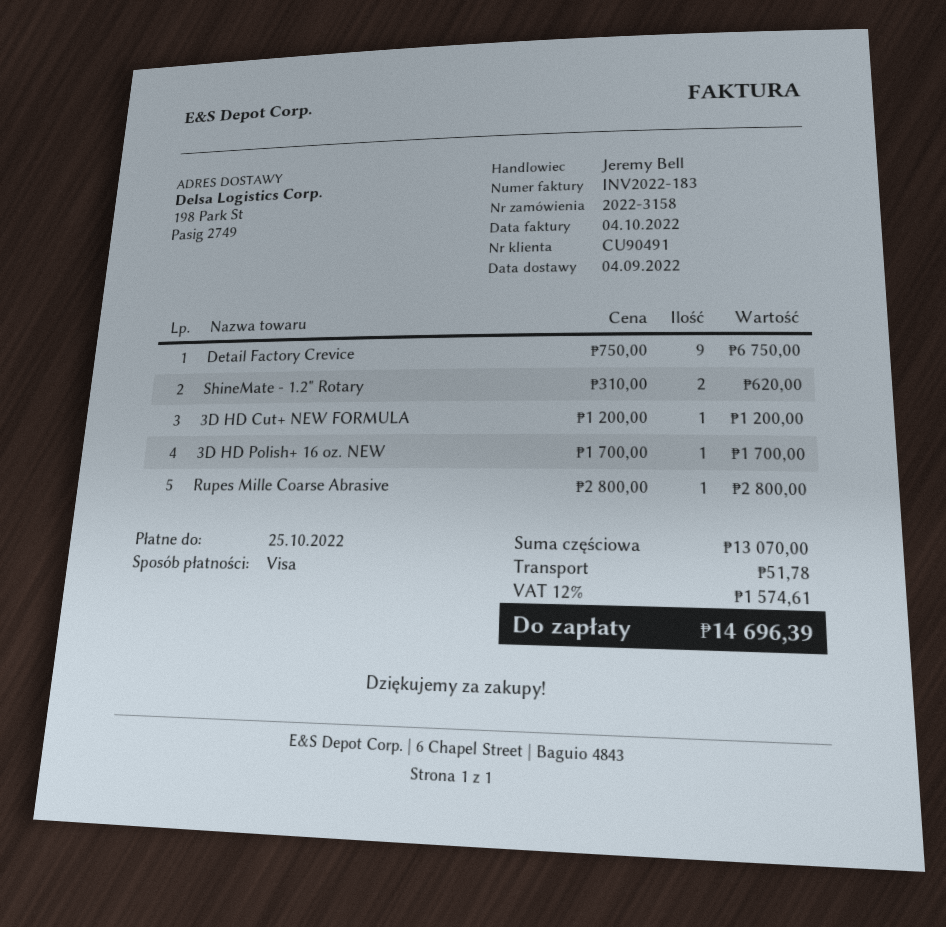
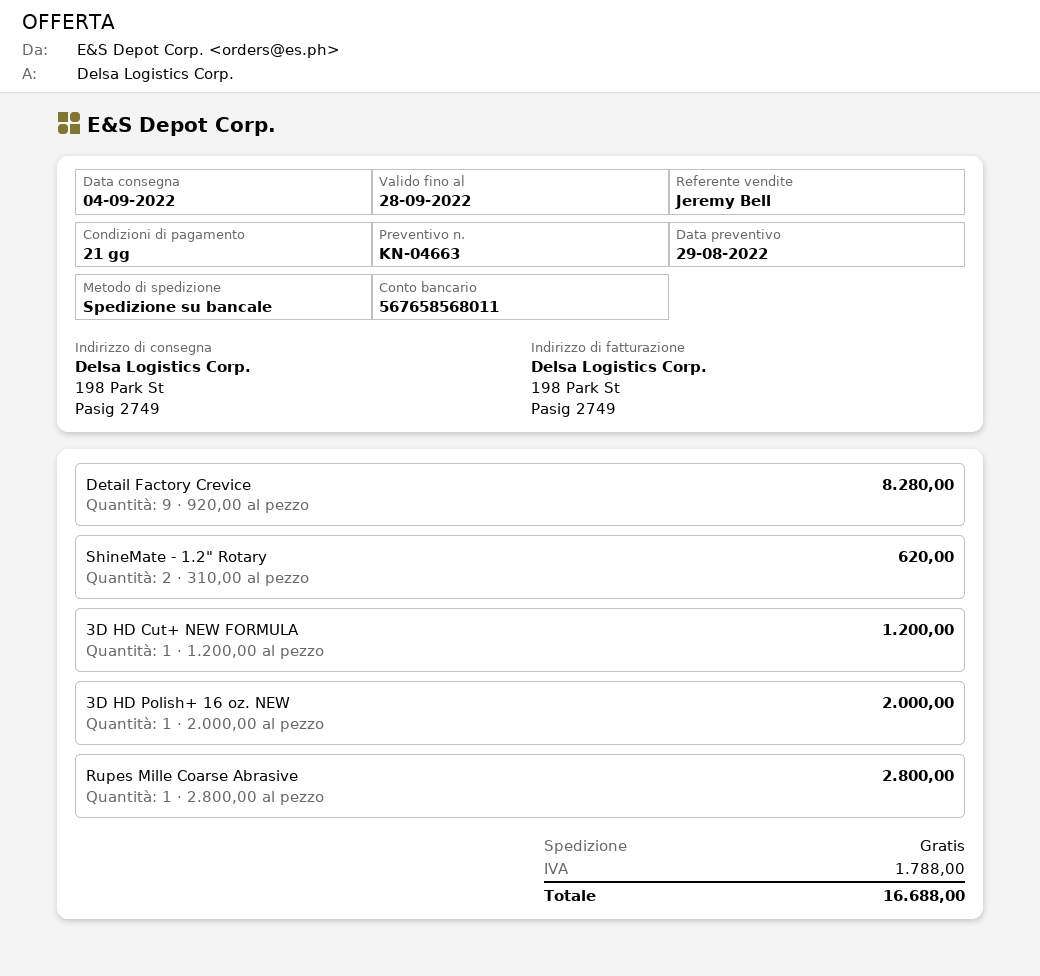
Detail Factory Crevice: 9 x 750.00 = 6750.00 -> 9 x 920.00 = 8280.00
3D HD Polish+ 16 oz. NEW: 1 x 1700.00 = 1700.00 -> 1 x 2000.00 = 2000.00
shipping: 51.78 -> 0.00
tax: 1574.61 -> 1788.00
total: 14696.39 -> 16688.00

